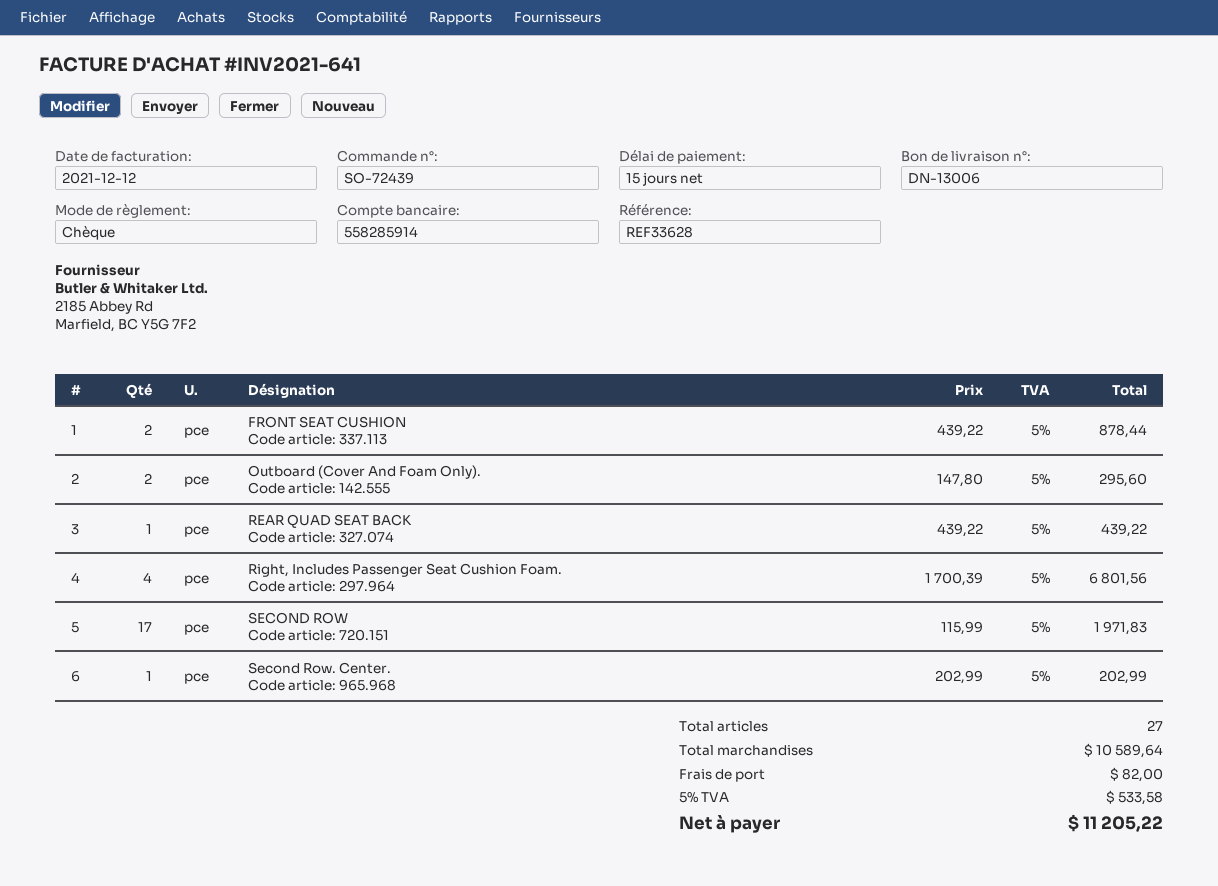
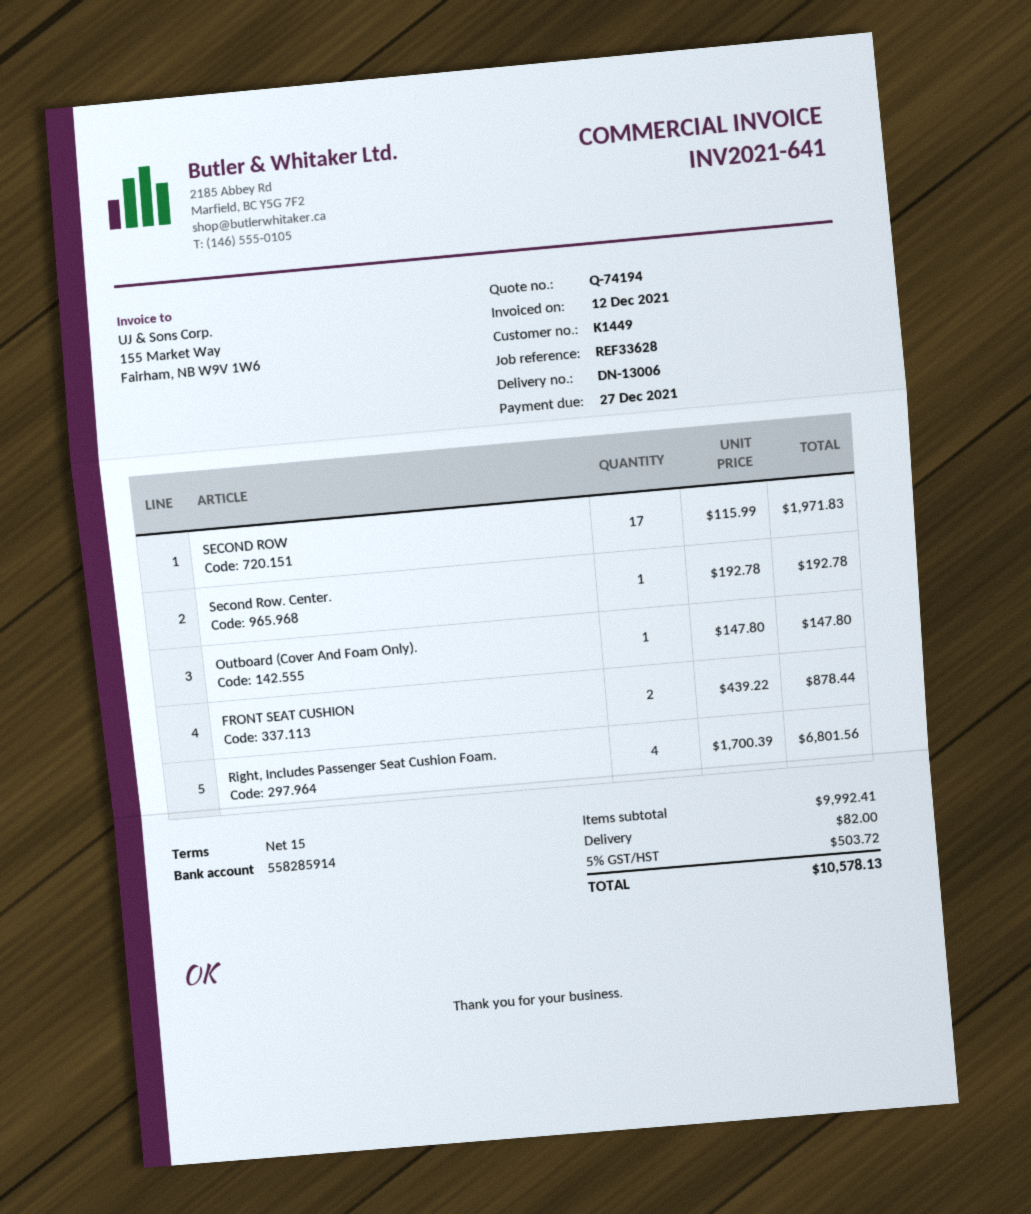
Outboard (Cover And Foam Only).: 2 x 147.80 = 295.60 -> 1 x 147.80 = 147.80
REAR QUAD SEAT BACK: 1 x 439.22 = 439.22 -> none
Second Row. Center.: 1 x 202.99 = 202.99 -> 1 x 192.78 = 192.78
subtotal: 10589.64 -> 9992.41
tax: 5% = 533.58 -> 5% = 503.72
total: 11205.22 -> 10578.13

